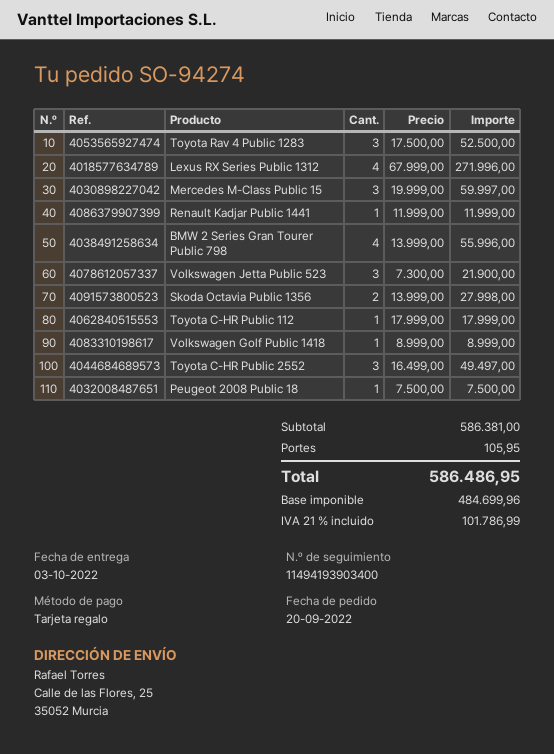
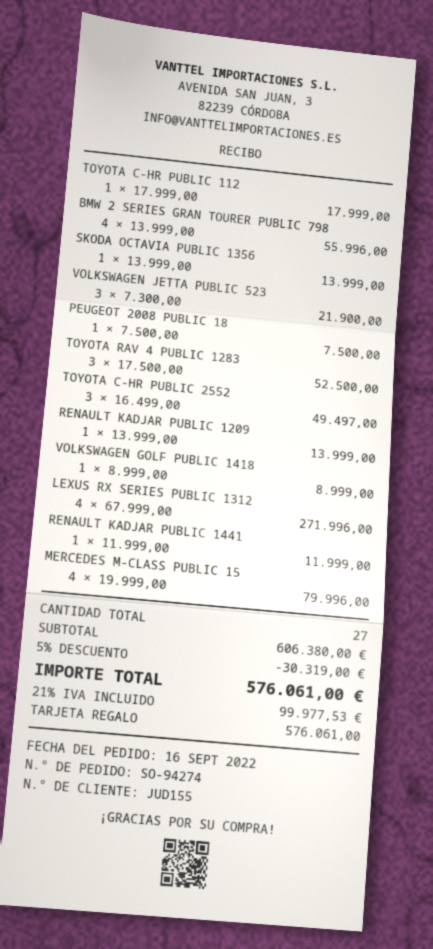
order date: 2022-09-20 -> 2022-09-16
Mercedes M-Class Public 15: 3 x 19999.00 = 59997.00 -> 4 x 19999.00 = 79996.00
Skoda Octavia Public 1356: 2 x 13999.00 = 27998.00 -> 1 x 13999.00 = 13999.00
RENAULT KADJAR PUBLIC 1209: none -> 1 x 13999.00 = 13999.00
subtotal: 586381.00 -> 606380.00
discount: none -> 5% = 30319.00
shipping: 105.95 -> none
tax: 21% = 101786.99 -> 21% = 99977.53
total: 586486.95 -> 576061.00

